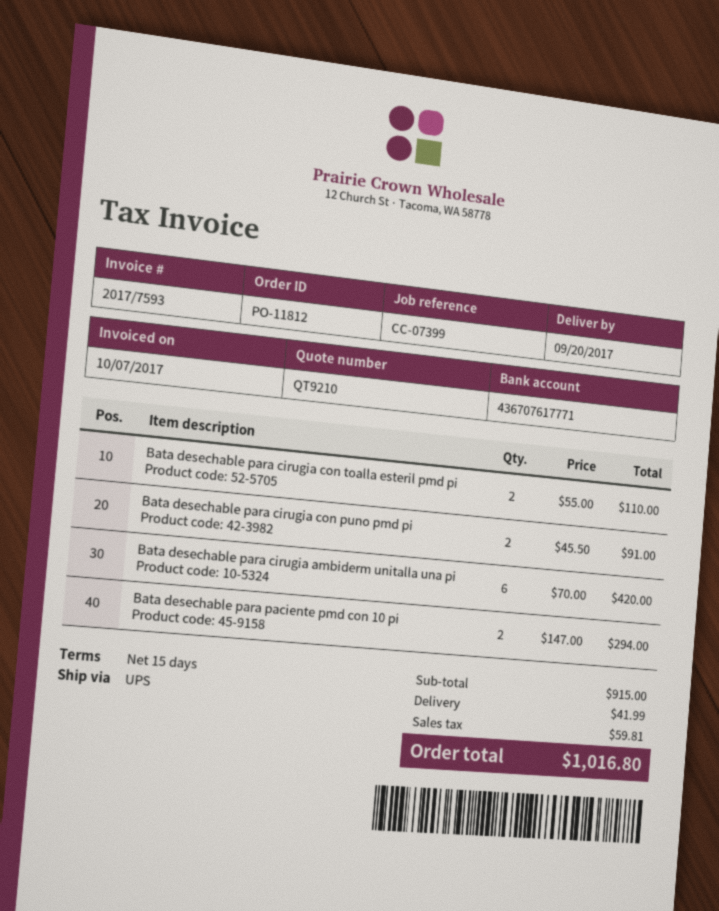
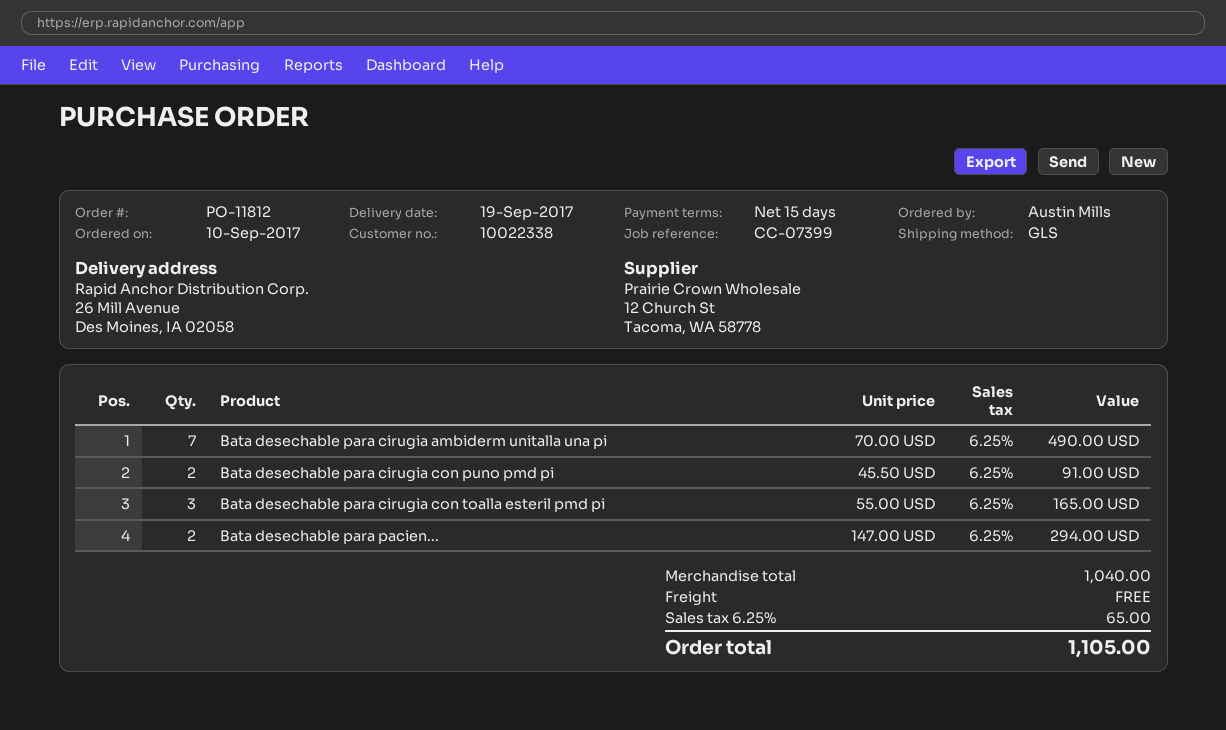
delivery date: 2017-09-20 -> 2017-09-19
shipping method: UPS -> GLS
Bata desechable para cirugia con toalla esteril pmd pi: 2 x 55.00 = 110.00 -> 3 x 55.00 = 165.00
Bata desechable para cirugia ambiderm unitalla una pi: 6 x 70.00 = 420.00 -> 7 x 70.00 = 490.00
subtotal: 915.00 -> 1040.00
shipping: 41.99 -> 0.00
tax: 59.81 -> 65.00
total: 1016.80 -> 1105.00

